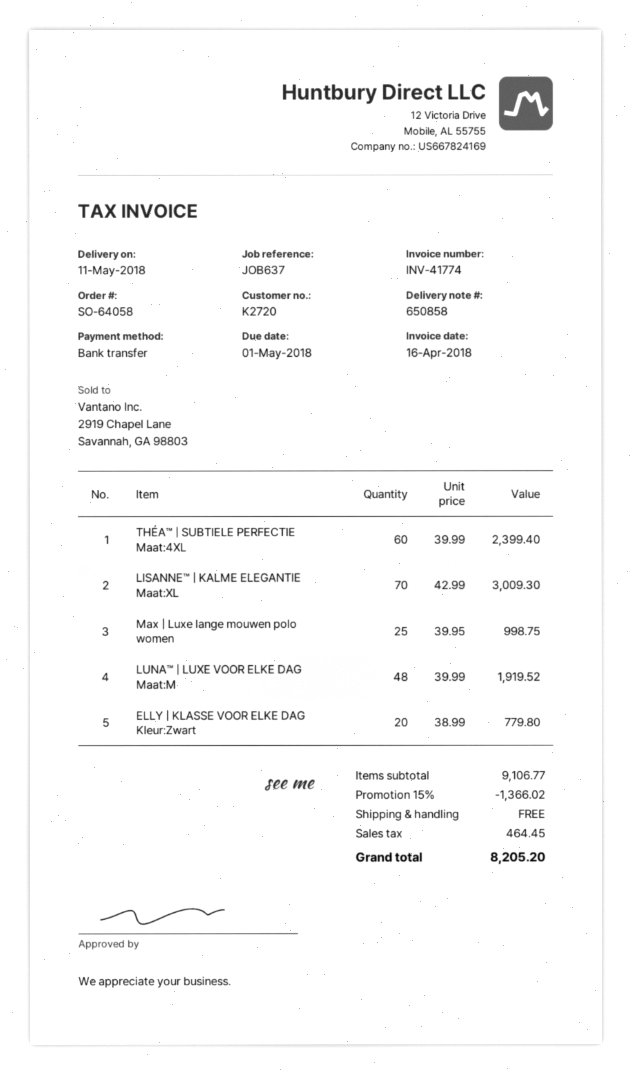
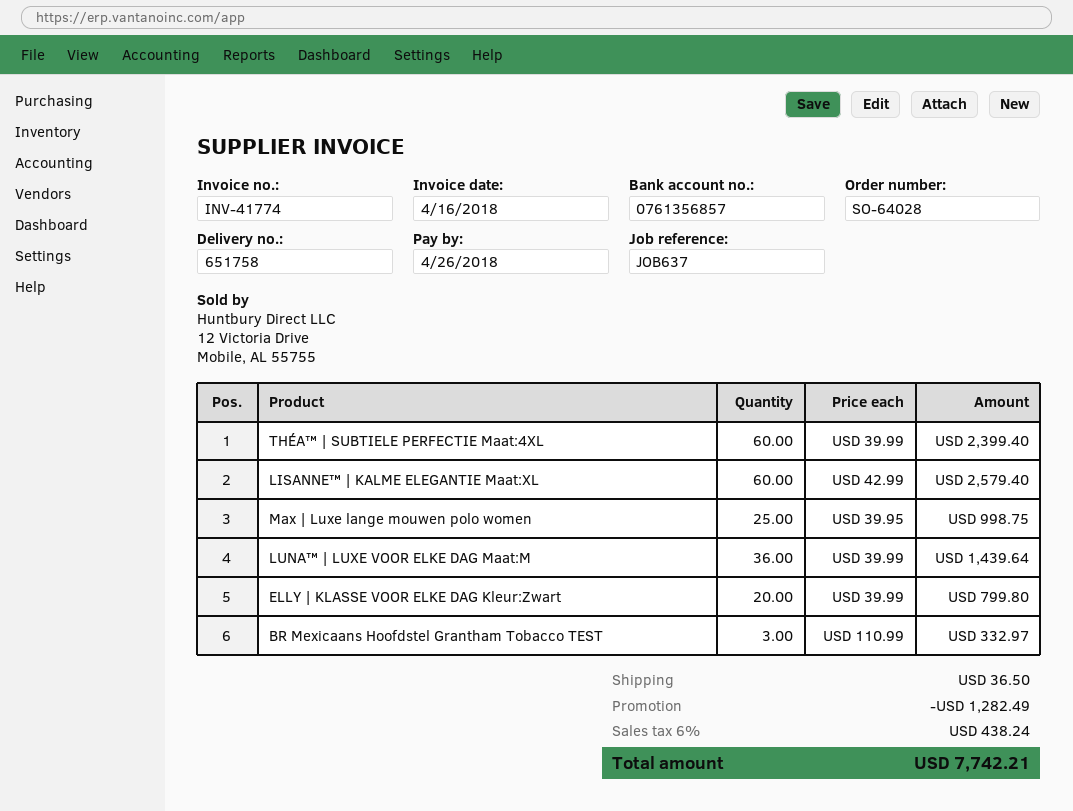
order number: SO-64058 -> SO-64028
delivery note number: 650858 -> 651758
due date: 2018-05-01 -> 2018-04-26
LISANNE™ | KALME ELEGANTIE Maat:XL: 70 x 42.99 = 3009.30 -> 60 x 42.99 = 2579.40
LUNA™ | LUXE VOOR ELKE DAG Maat:M: 48 x 39.99 = 1919.52 -> 36 x 39.99 = 1439.64
ELLY | KLASSE VOOR ELKE DAG Kleur:Zwart: 20 x 38.99 = 779.80 -> 20 x 39.99 = 799.80
BR Mexicaans Hoofdstel Grantham Tobacco TEST: none -> 3 x 110.99 = 332.97
discount: 1366.02 -> 1282.49
shipping: 0.00 -> 36.50
tax: 464.45 -> 438.24
total: 8205.20 -> 7742.21

